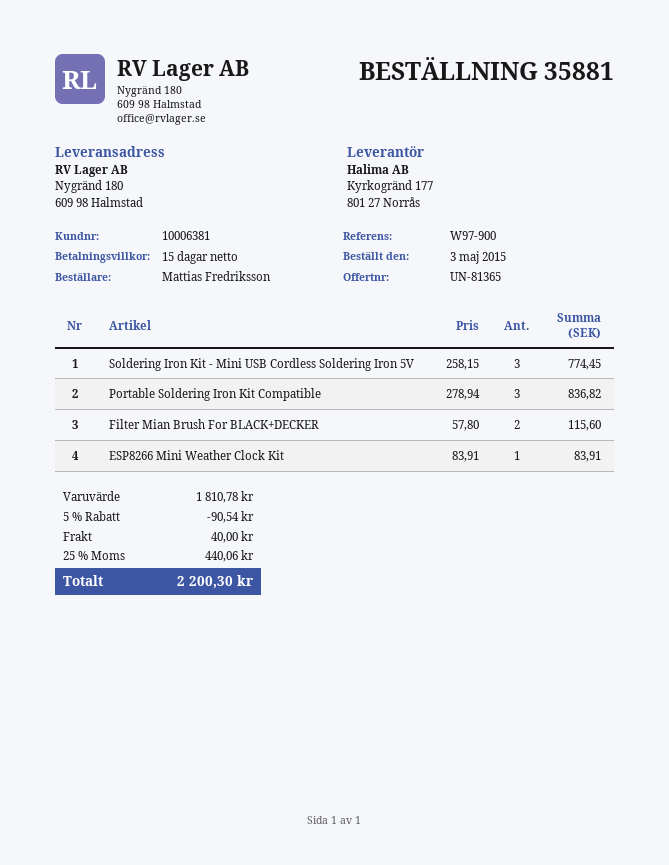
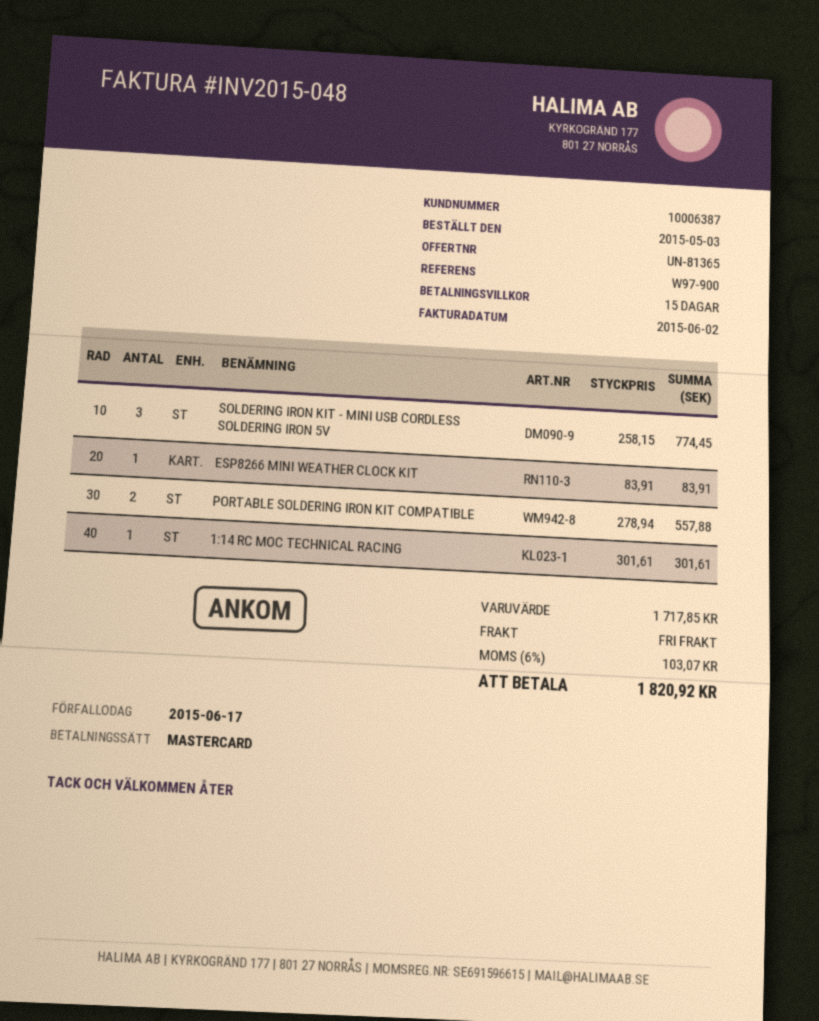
customer number: 10006381 -> 10006387
Portable Soldering Iron Kit Compatible: 3 x 278.94 = 836.82 -> 2 x 278.94 = 557.88
Filter Mian Brush For BLACK+DECKER: 2 x 57.80 = 115.60 -> none
1:14 RC MOC TECHNICAL RACING: none -> 1 x 301.61 = 301.61
subtotal: 1810.78 -> 1717.85
discount: 5% = 90.54 -> none
shipping: 40.00 -> 0.00
tax: 25% = 440.06 -> 6% = 103.07
total: 2200.30 -> 1820.92

